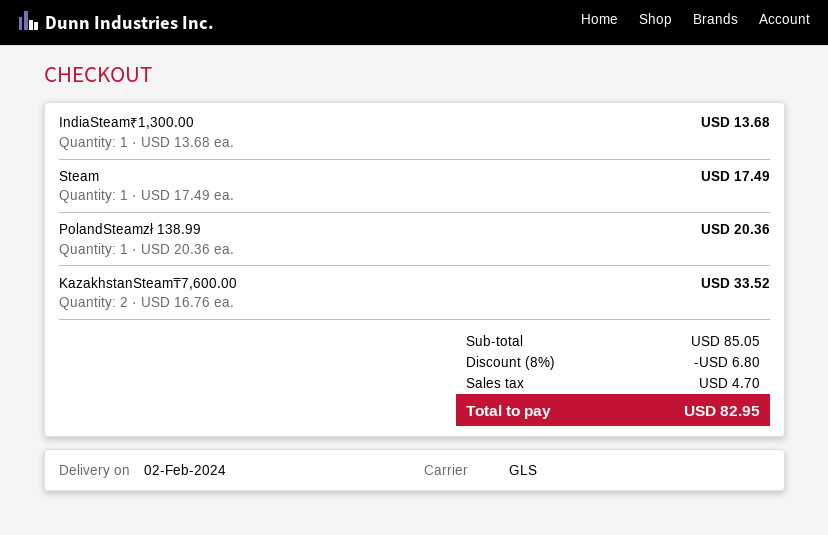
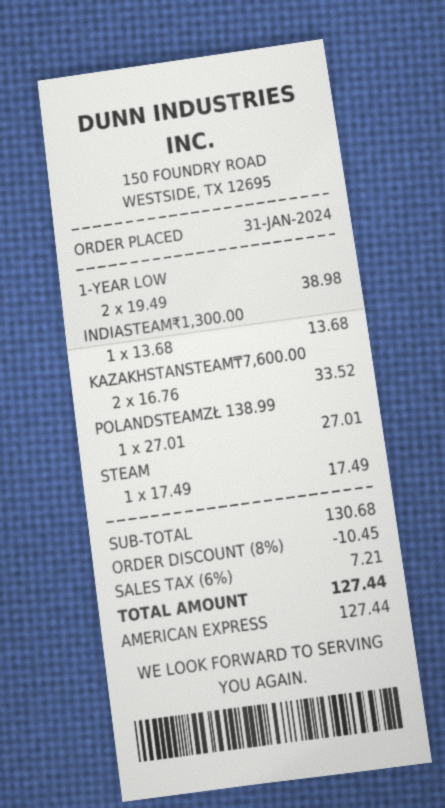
PolandSteamzł 138.99: 1 x 20.36 = 20.36 -> 1 x 27.01 = 27.01
1-YEAR LOW: none -> 2 x 19.49 = 38.98
subtotal: 85.05 -> 130.68
discount: 8% = 6.80 -> 8% = 10.45
tax: 4.70 -> 7.21
total: 82.95 -> 127.44

